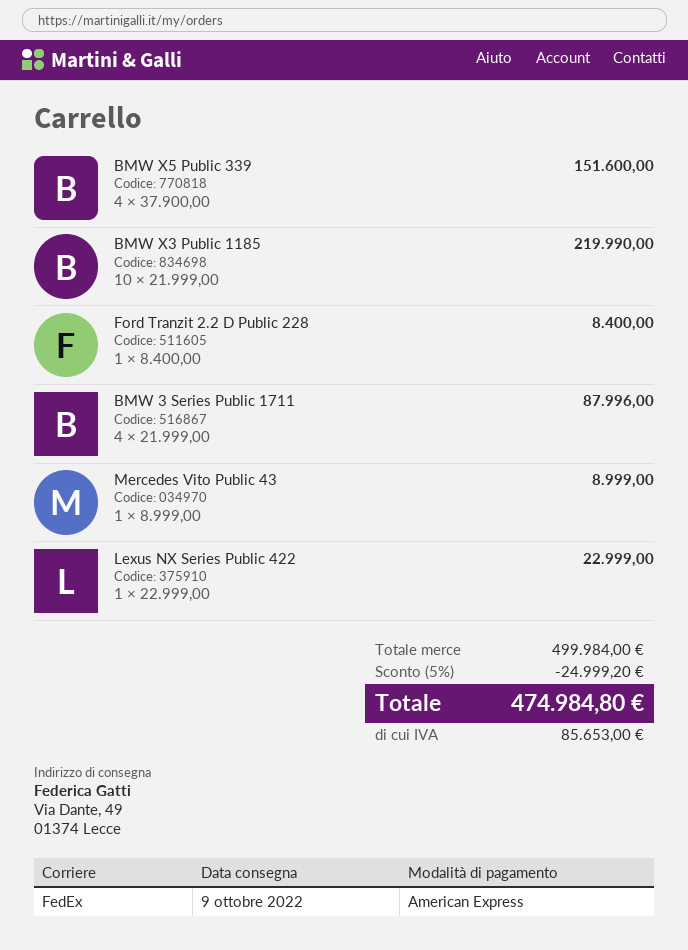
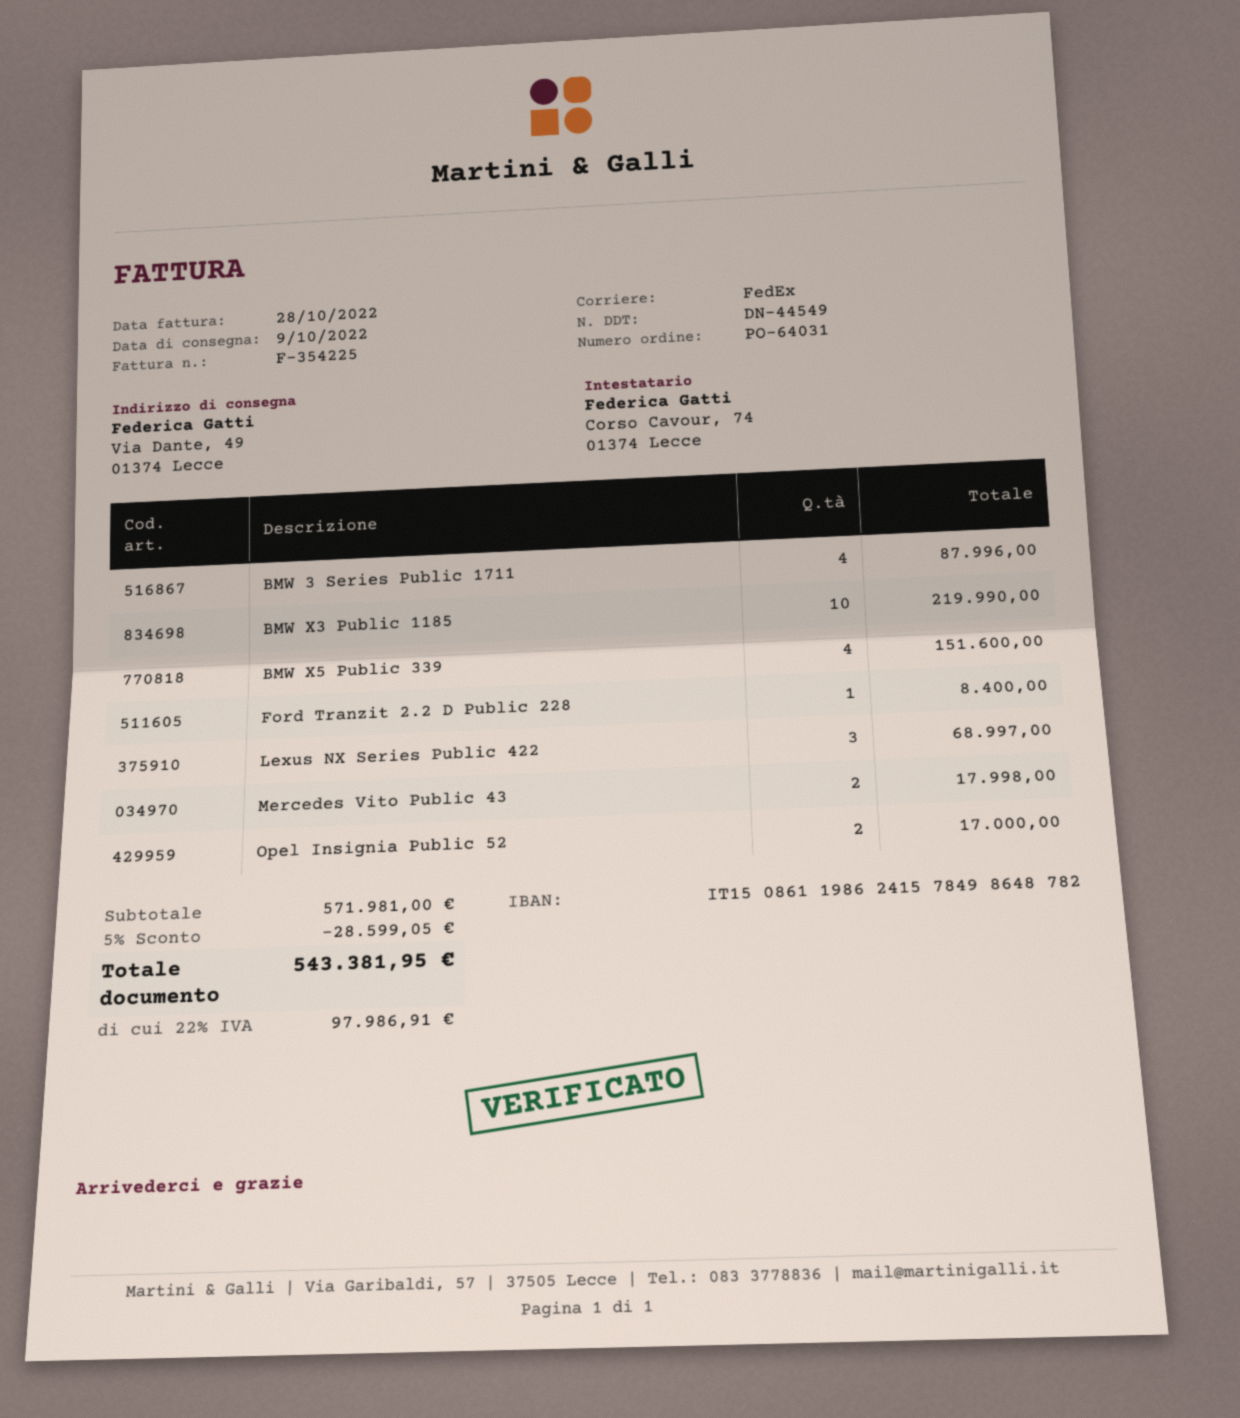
Mercedes Vito Public 43: 1 for 8999.00 -> 2 for 17998.00
Lexus NX Series Public 422: 1 for 22999.00 -> 3 for 68997.00
Opel Insignia Public 52: none -> 2 for 17000.00
subtotal: 499984.00 -> 571981.00
discount: 5% = 24999.20 -> 5% = 28599.05
tax: 85653.00 -> 97986.91
total: 474984.80 -> 543381.95

